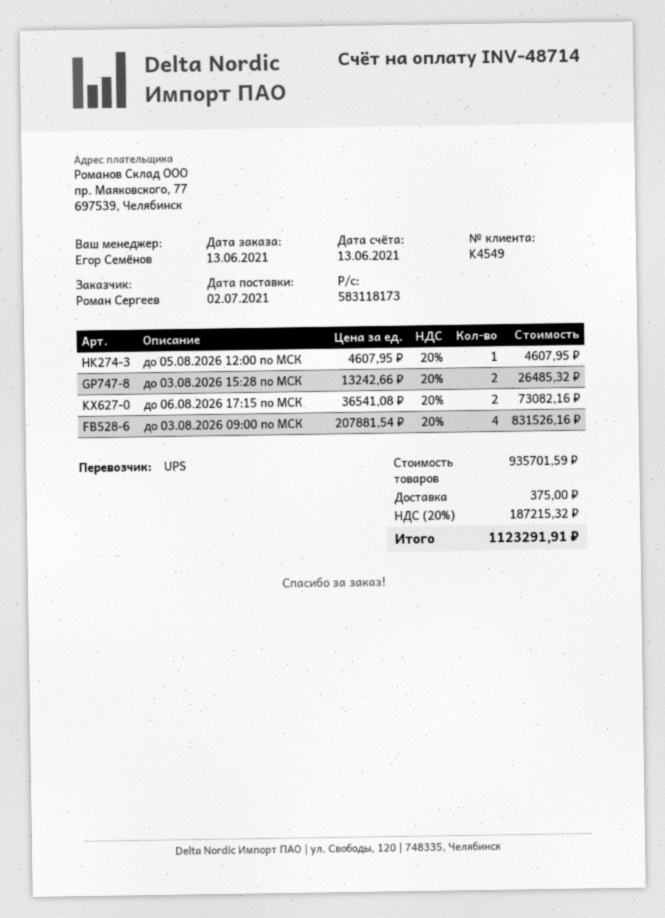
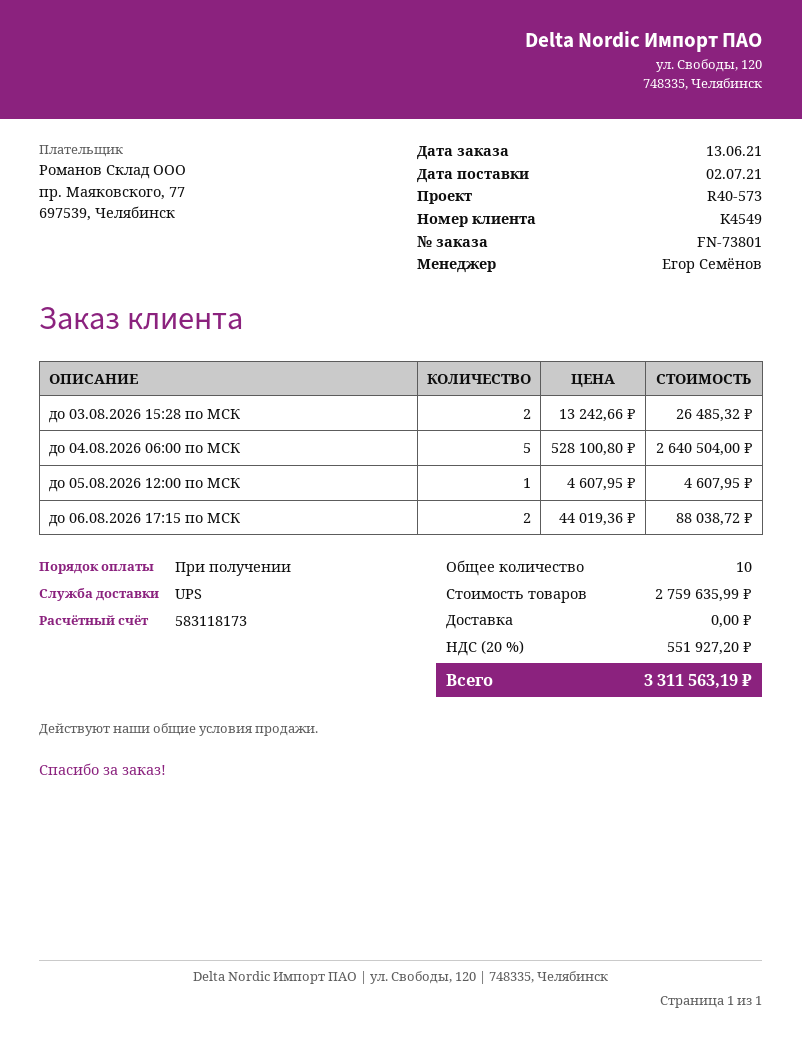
до 06.08.2026 17:15 по МСК: 2 x 36541.08 = 73082.16 -> 2 x 44019.36 = 88038.72
до 03.08.2026 09:00 по МСК: 4 x 207881.54 = 831526.16 -> none
до 04.08.2026 06:00 по МСК: none -> 5 x 528100.80 = 2640504.00
subtotal: 935701.59 -> 2759635.99
shipping: 375.00 -> 0.00
tax: 20% = 187215.32 -> 20% = 551927.20
total: 1123291.91 -> 3311563.19

